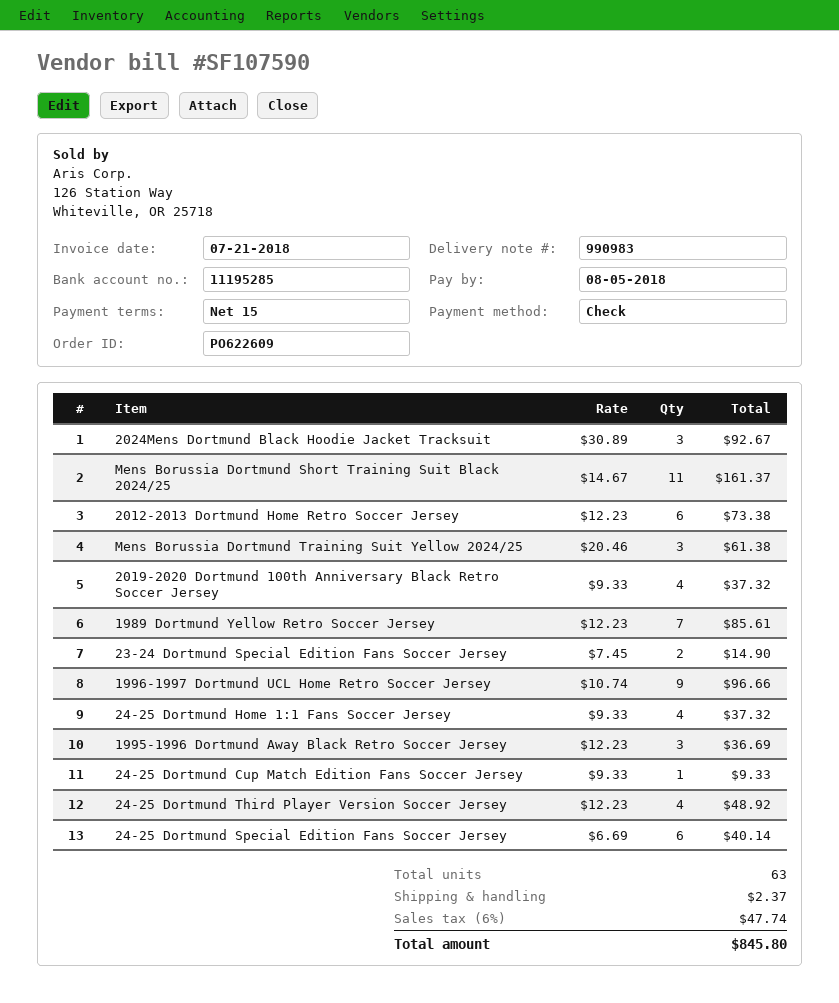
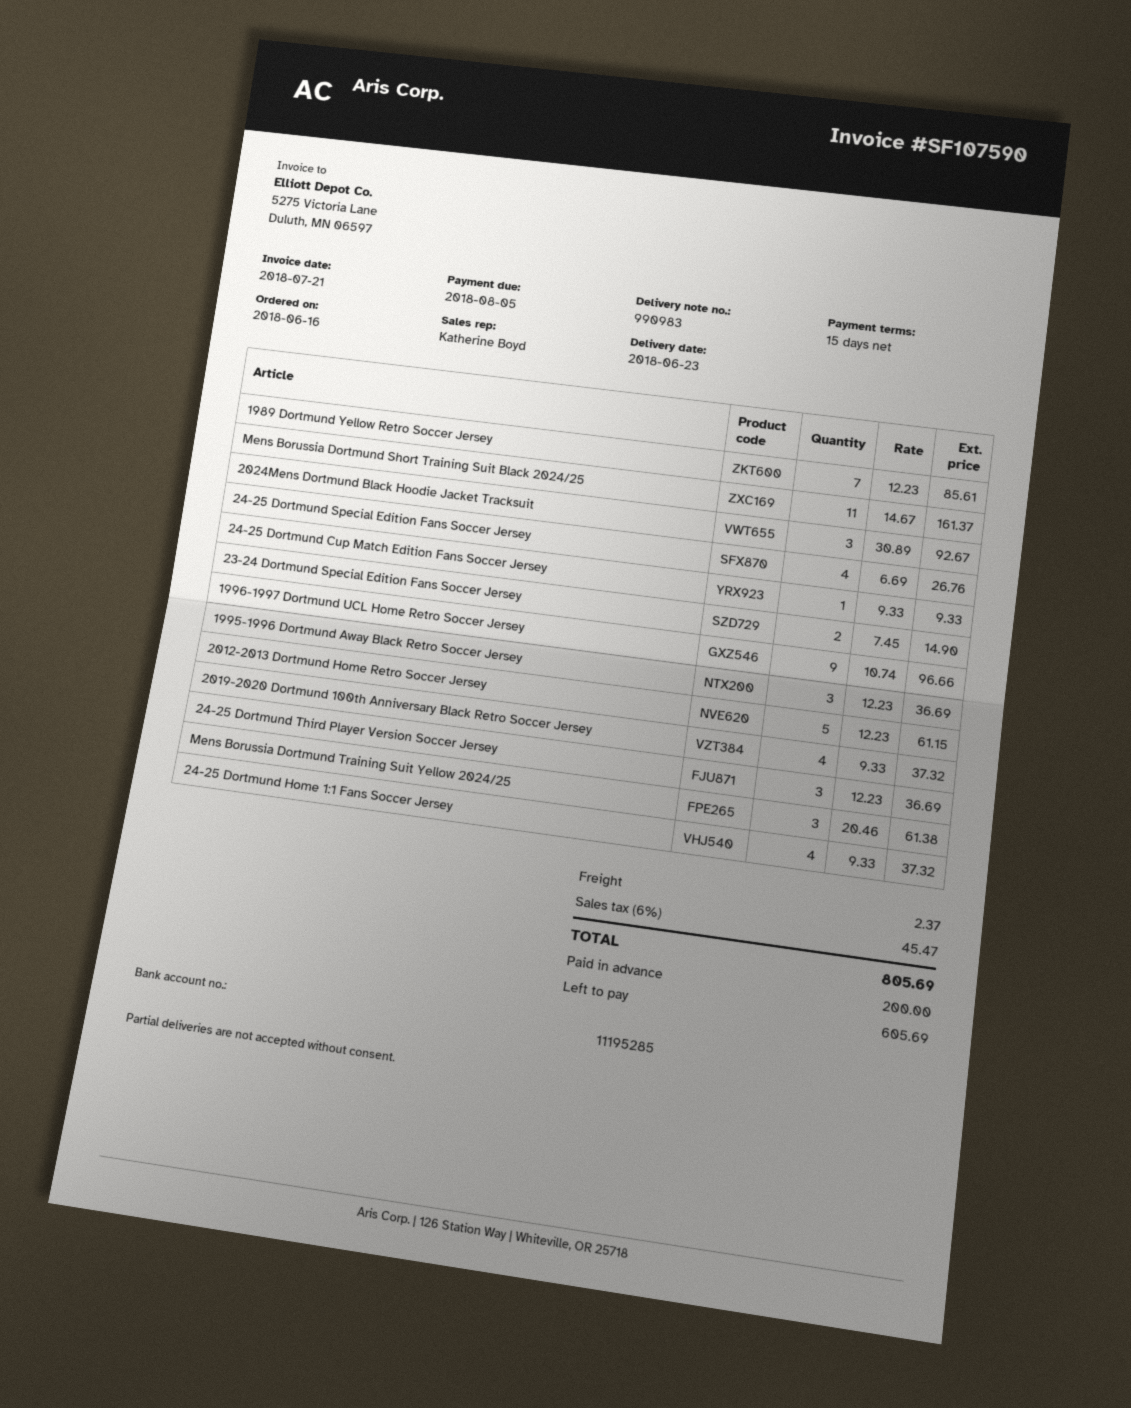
2012-2013 Dortmund Home Retro Soccer Jersey: 6 x 12.23 = 73.38 -> 5 x 12.23 = 61.15
24-25 Dortmund Third Player Version Soccer Jersey: 4 x 12.23 = 48.92 -> 3 x 12.23 = 36.69
24-25 Dortmund Special Edition Fans Soccer Jersey: 6 x 6.69 = 40.14 -> 4 x 6.69 = 26.76
tax: 6% = 47.74 -> 6% = 45.47
total: 845.80 -> 805.69

